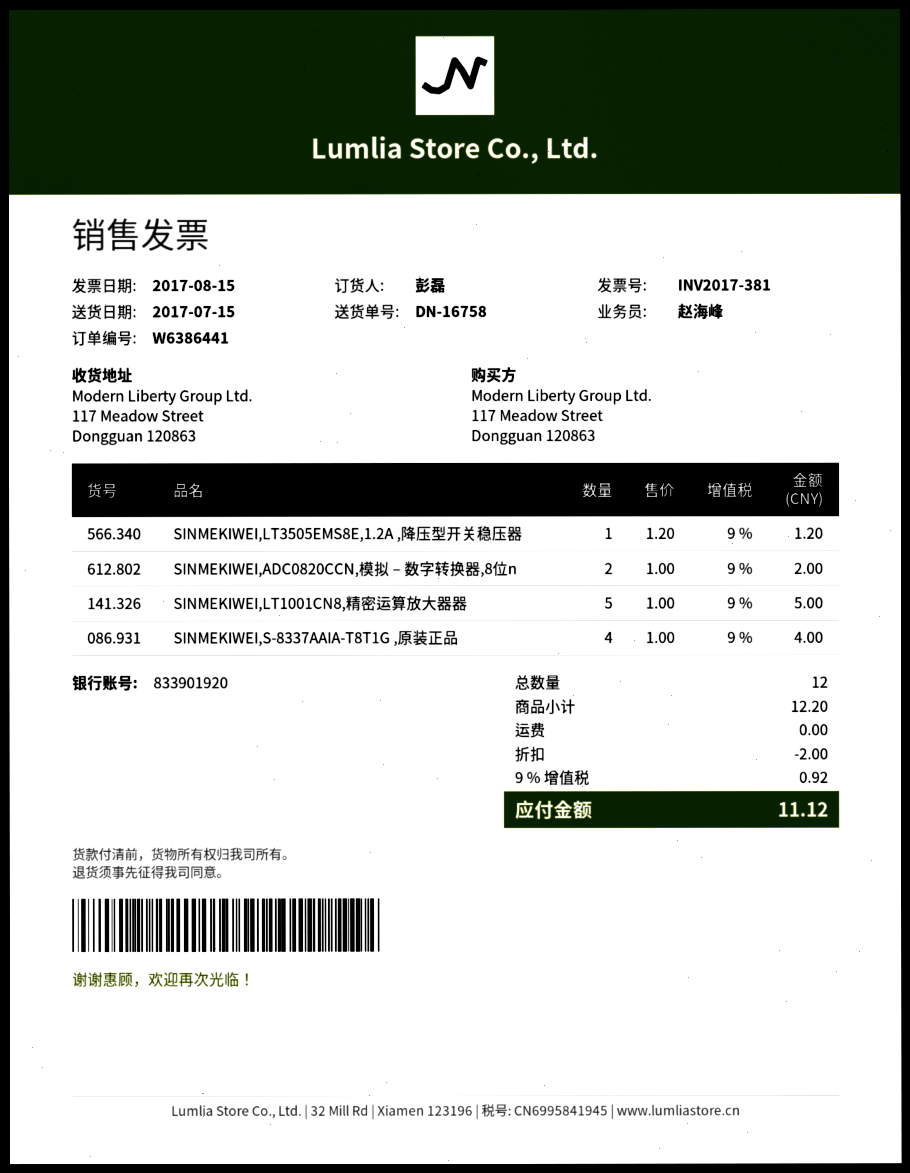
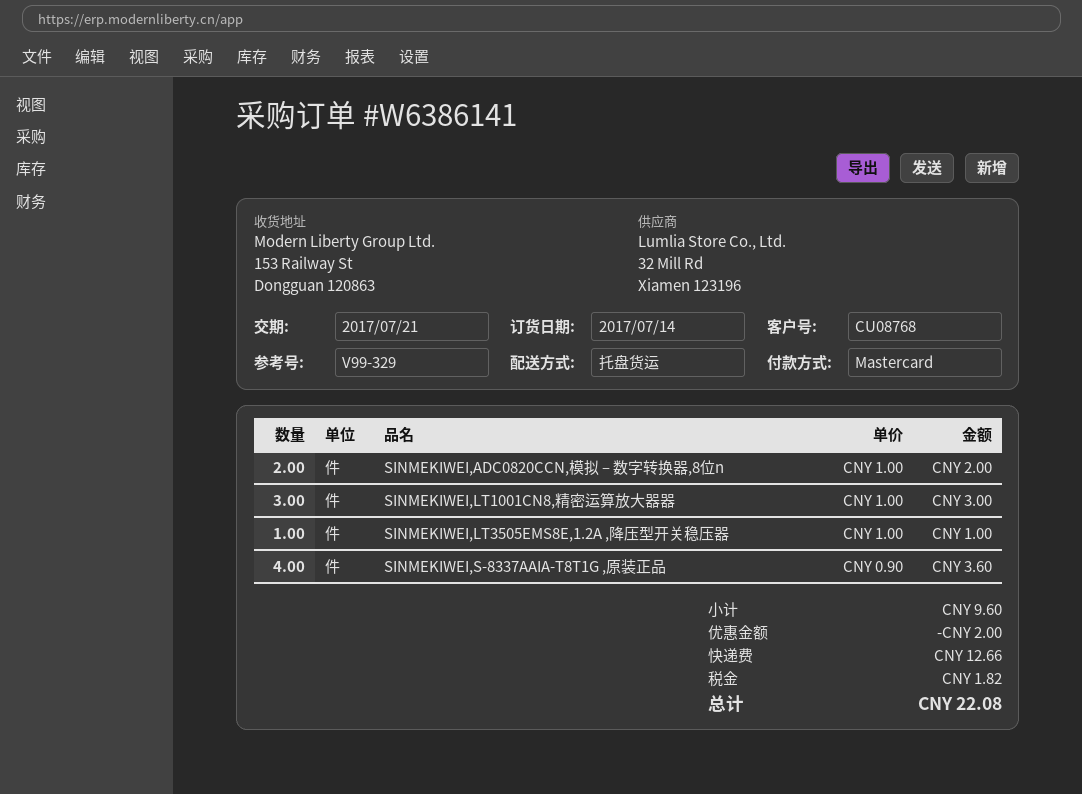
order number: W6386441 -> W6386141
delivery date: 2017-07-15 -> 2017-07-21
ship to: 117 Meadow Street, Dongguan 120863 -> 153 Railway St, Dongguan 120863
SINMEKIWEI,LT3505EMS8E,1.2A ,降压型开关稳压器: 1 x 1.20 = 1.20 -> 1 x 1.00 = 1.00
SINMEKIWEI,LT1001CN8,精密运算放大器器: 5 x 1.00 = 5.00 -> 3 x 1.00 = 3.00
SINMEKIWEI,S-8337AAIA-T8T1G ,原装正品: 4 x 1.00 = 4.00 -> 4 x 0.90 = 3.60
subtotal: 12.20 -> 9.60
shipping: 0.00 -> 12.66
tax: 0.92 -> 1.82
total: 11.12 -> 22.08

